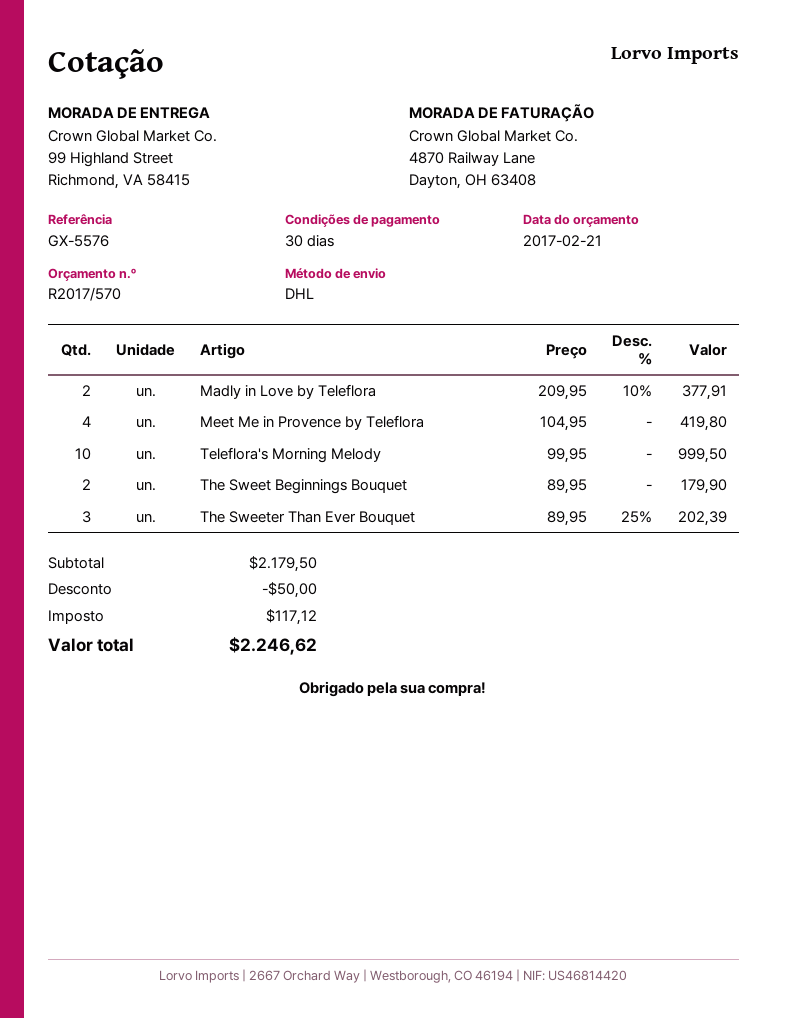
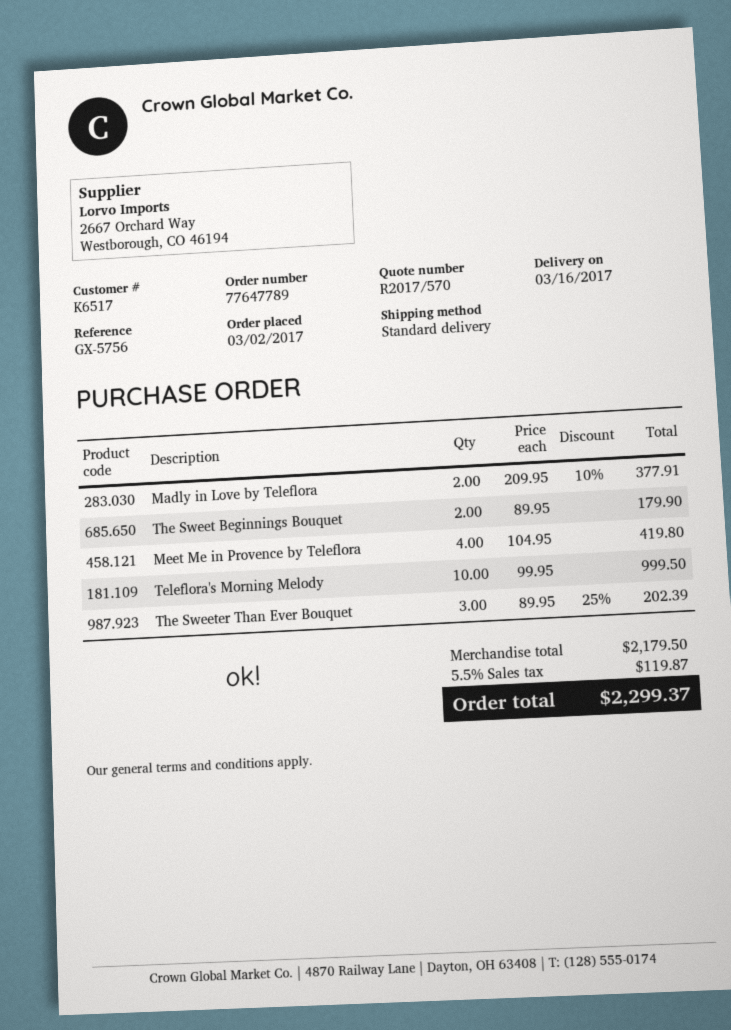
reference: GX-5576 -> GX-5756
shipping method: DHL -> standard
discount: 50.00 -> none
tax: 117.12 -> 119.87
total: 2246.62 -> 2299.37

